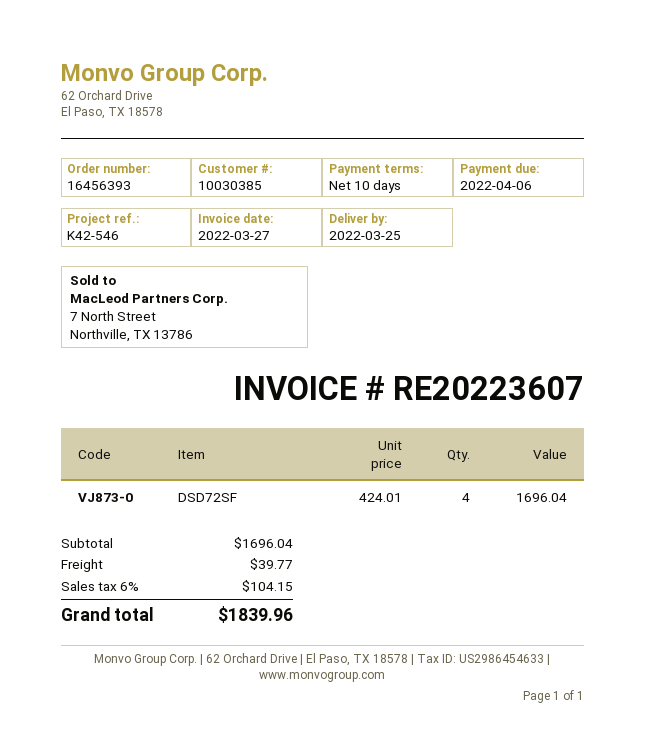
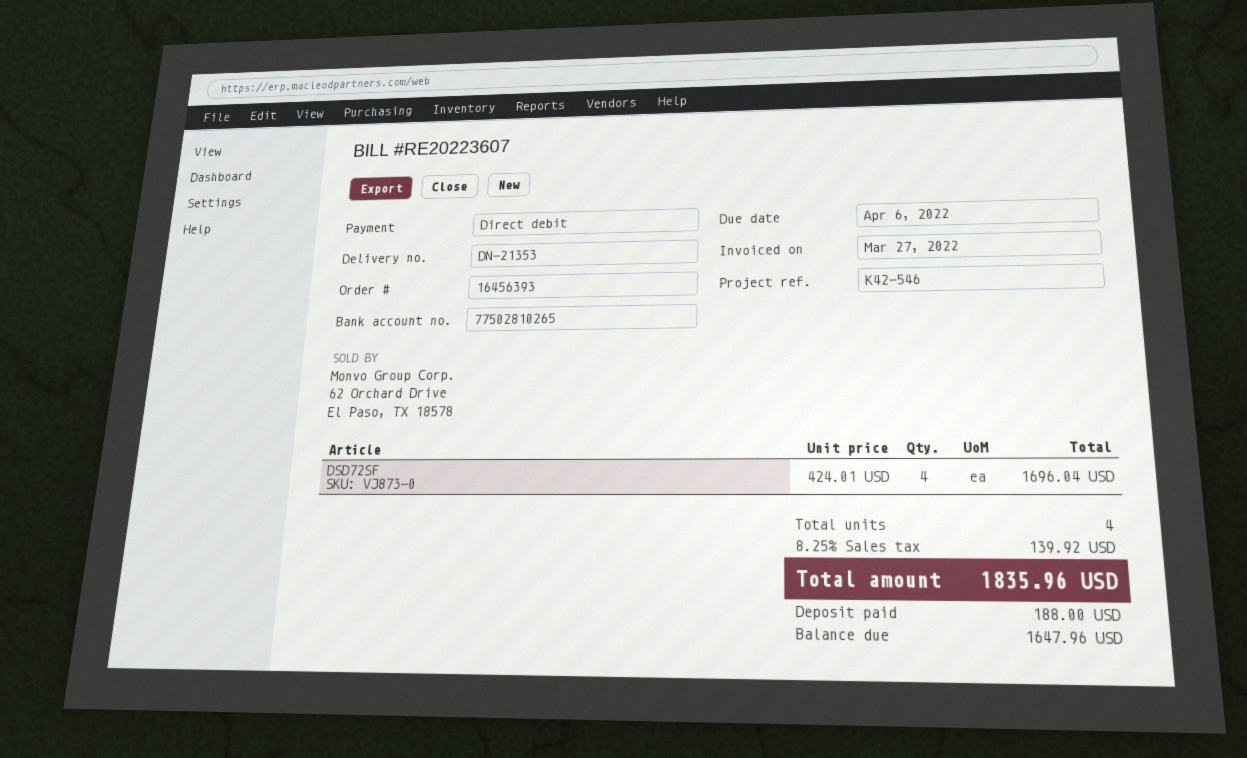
shipping: 39.77 -> none
tax: 6% = 104.15 -> 8.25% = 139.92
total: 1839.96 -> 1835.96

